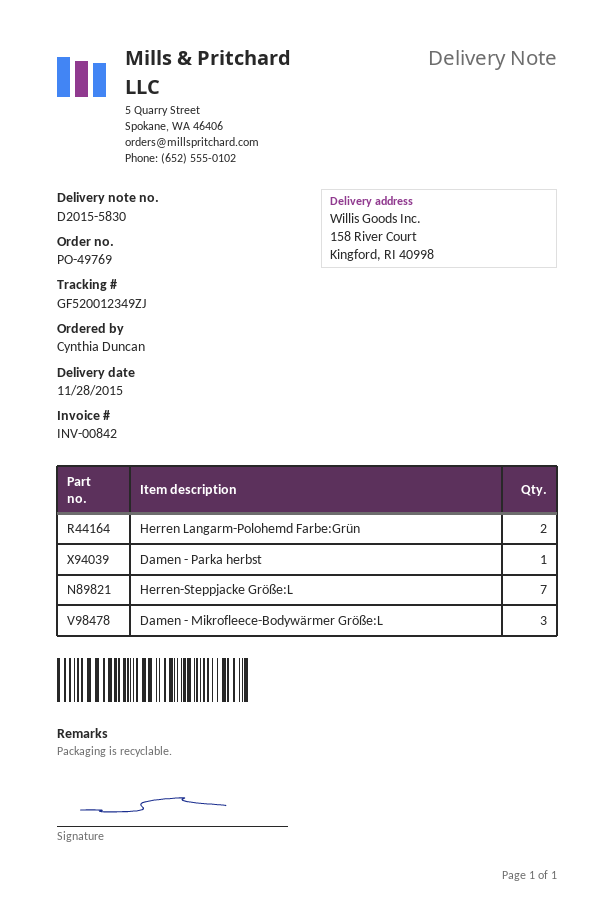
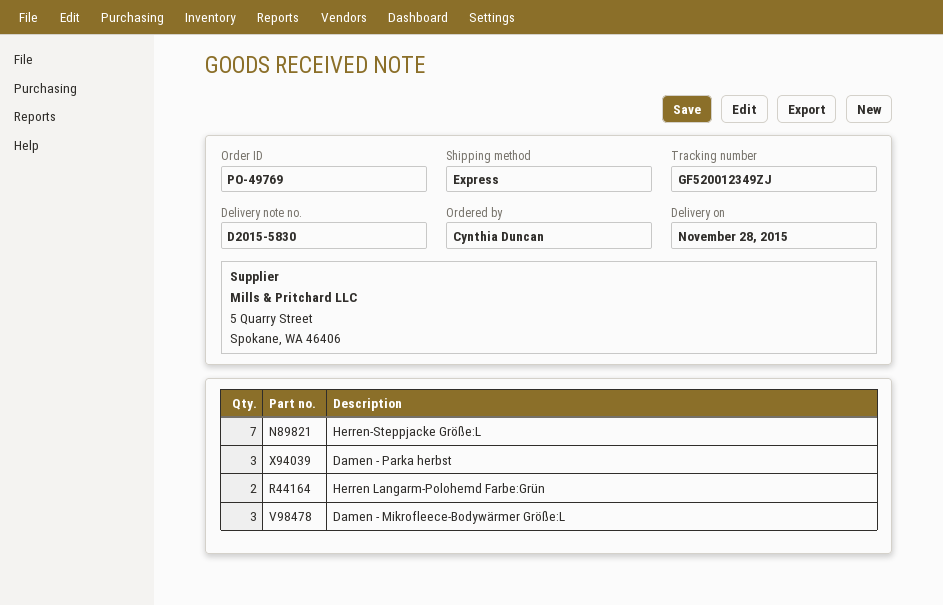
Damen - Parka herbst: 1 -> 3

